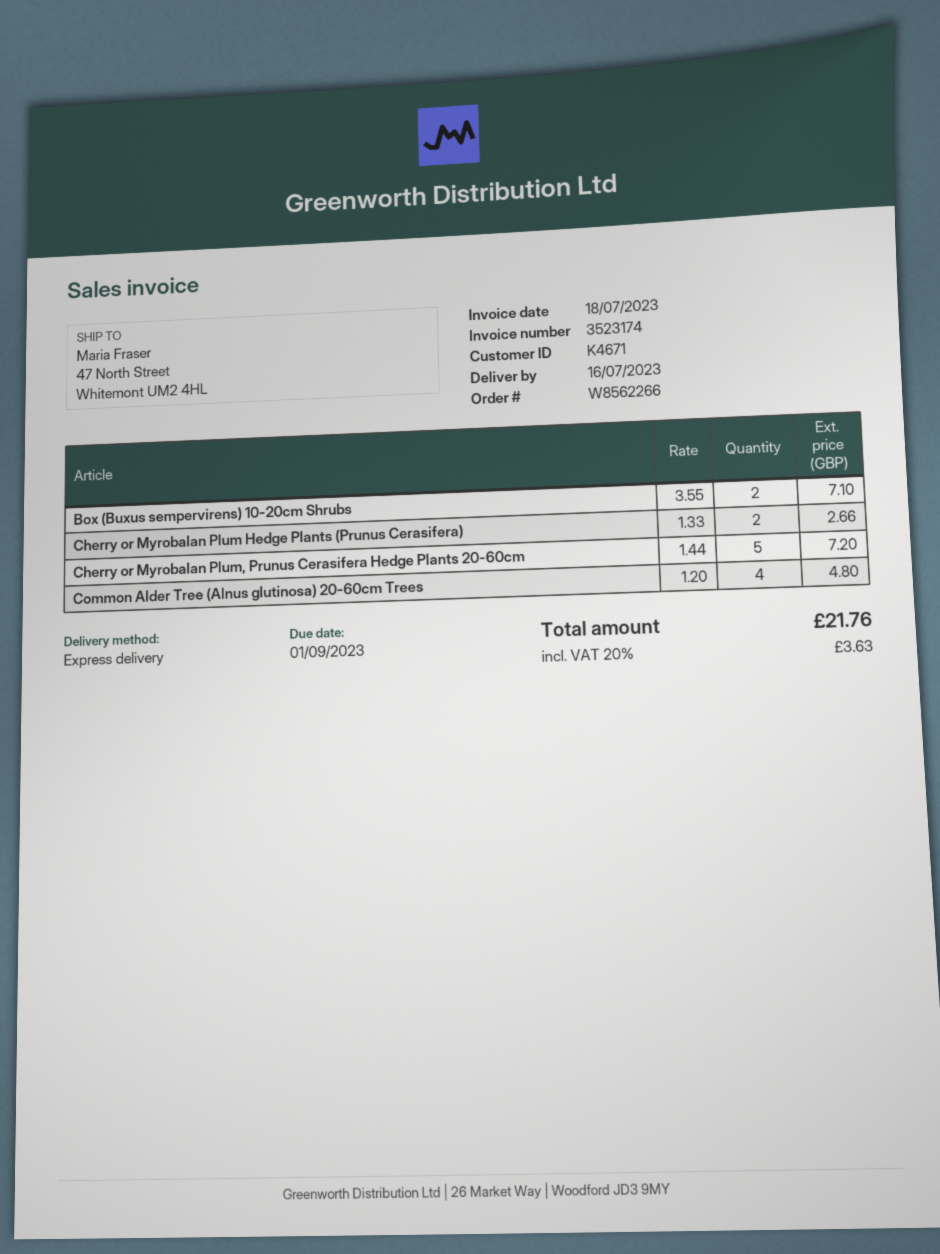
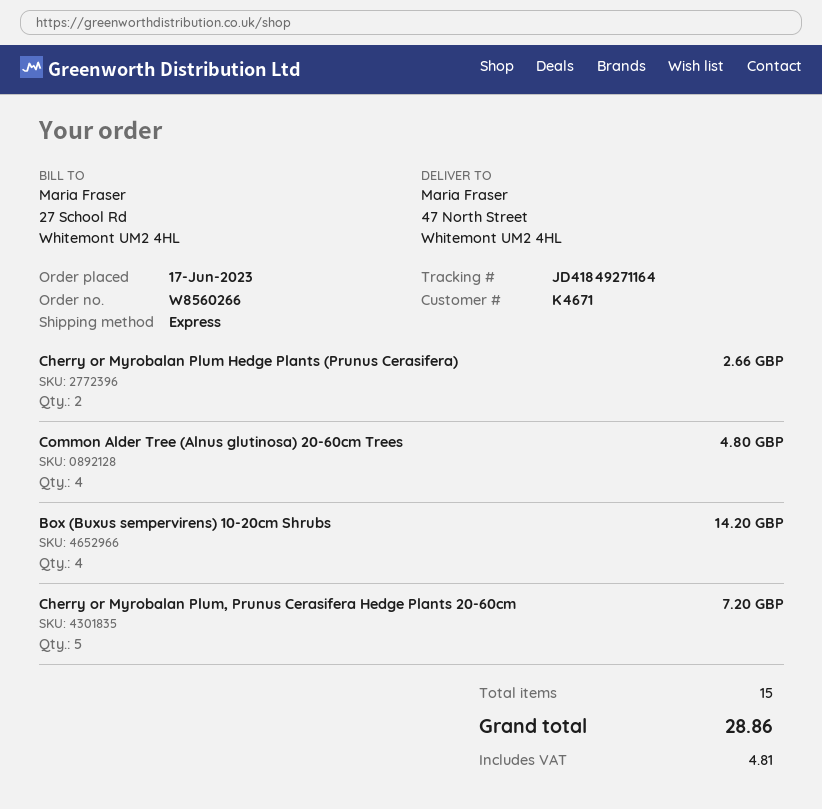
order number: W8562266 -> W8560266
Box (Buxus sempervirens) 10-20cm Shrubs: 2 for 7.10 -> 4 for 14.20
tax: 3.63 -> 4.81
total: 21.76 -> 28.86

